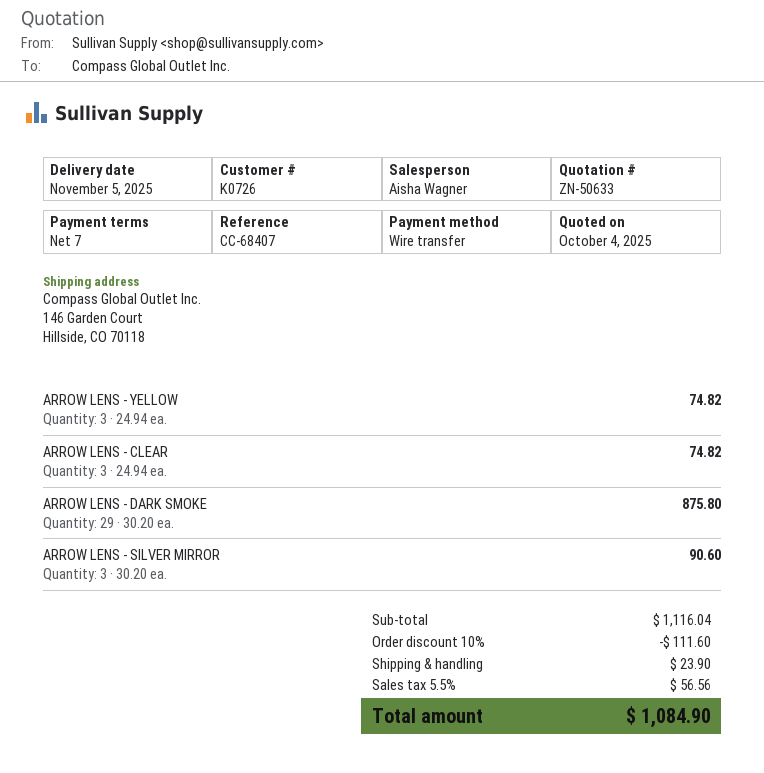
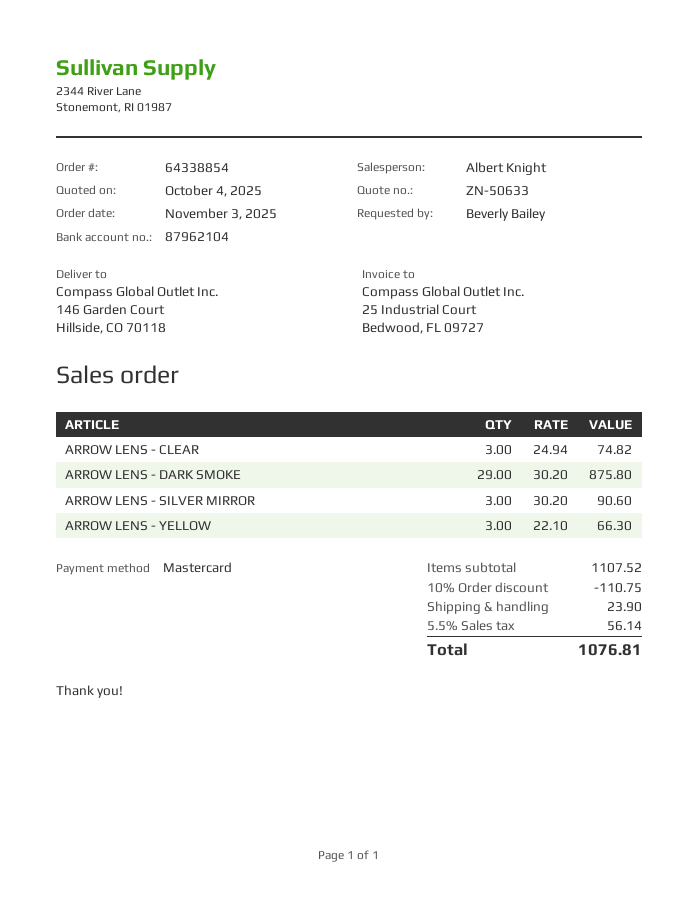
sales rep: Aisha Wagner -> Albert Knight
payment method: bank transfer -> Mastercard
ARROW LENS - YELLOW: 3 x 24.94 = 74.82 -> 3 x 22.10 = 66.30
subtotal: 1116.04 -> 1107.52
discount: 10% = 111.60 -> 10% = 110.75
tax: 5.5% = 56.56 -> 5.5% = 56.14
total: 1084.90 -> 1076.81

